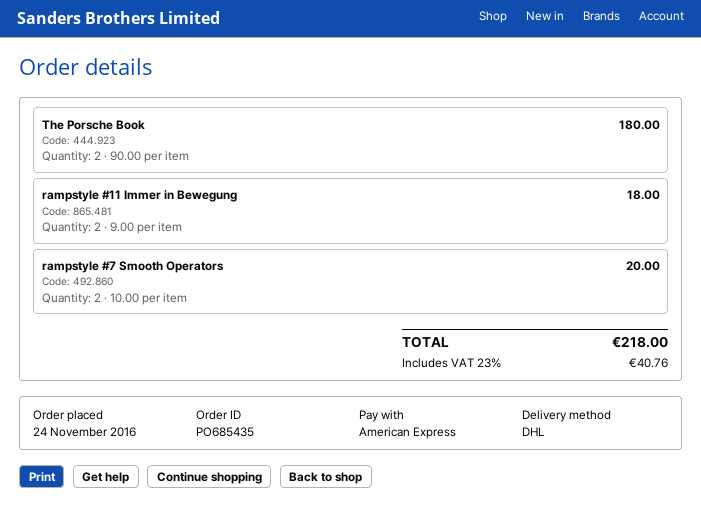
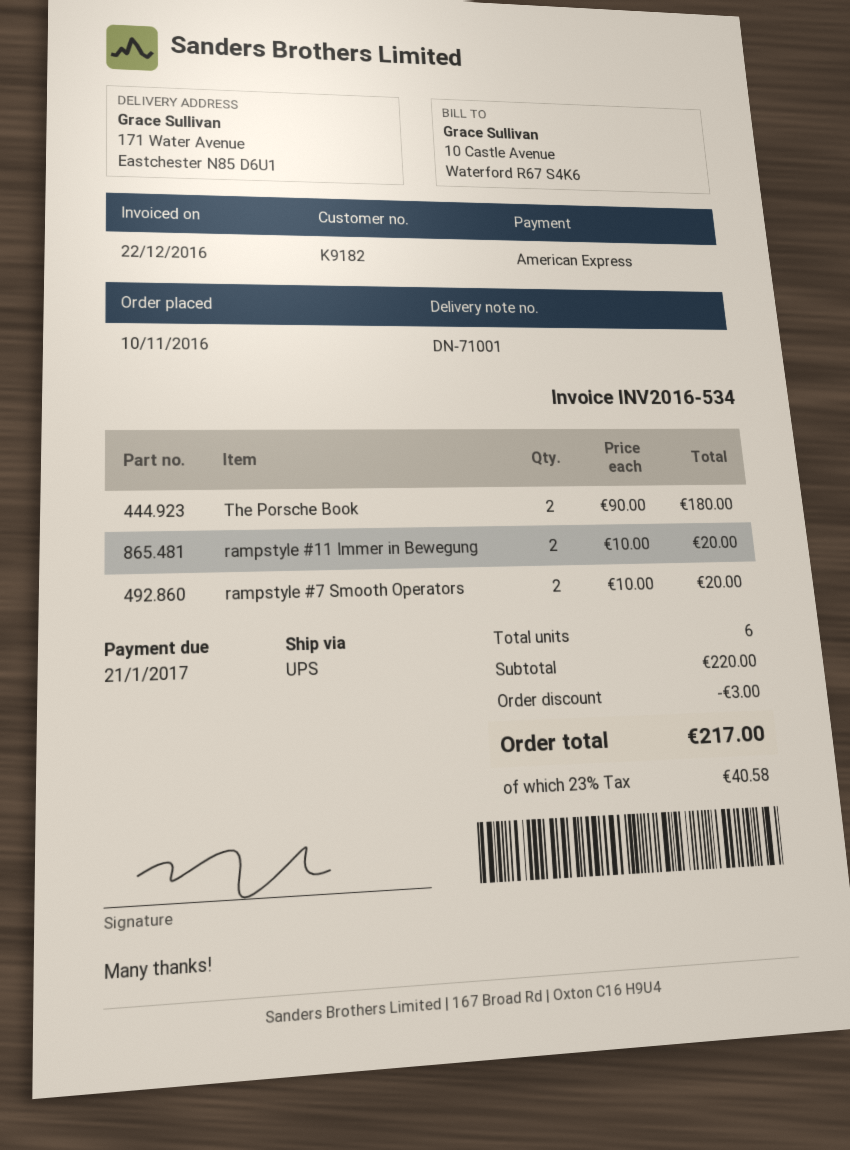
order date: 2016-11-24 -> 2016-11-10
shipping method: DHL -> UPS
rampstyle #11 Immer in Bewegung: 2 x 9.00 = 18.00 -> 2 x 10.00 = 20.00
discount: none -> 3.00
tax: 23% = 40.76 -> 23% = 40.58
total: 218.00 -> 217.00

